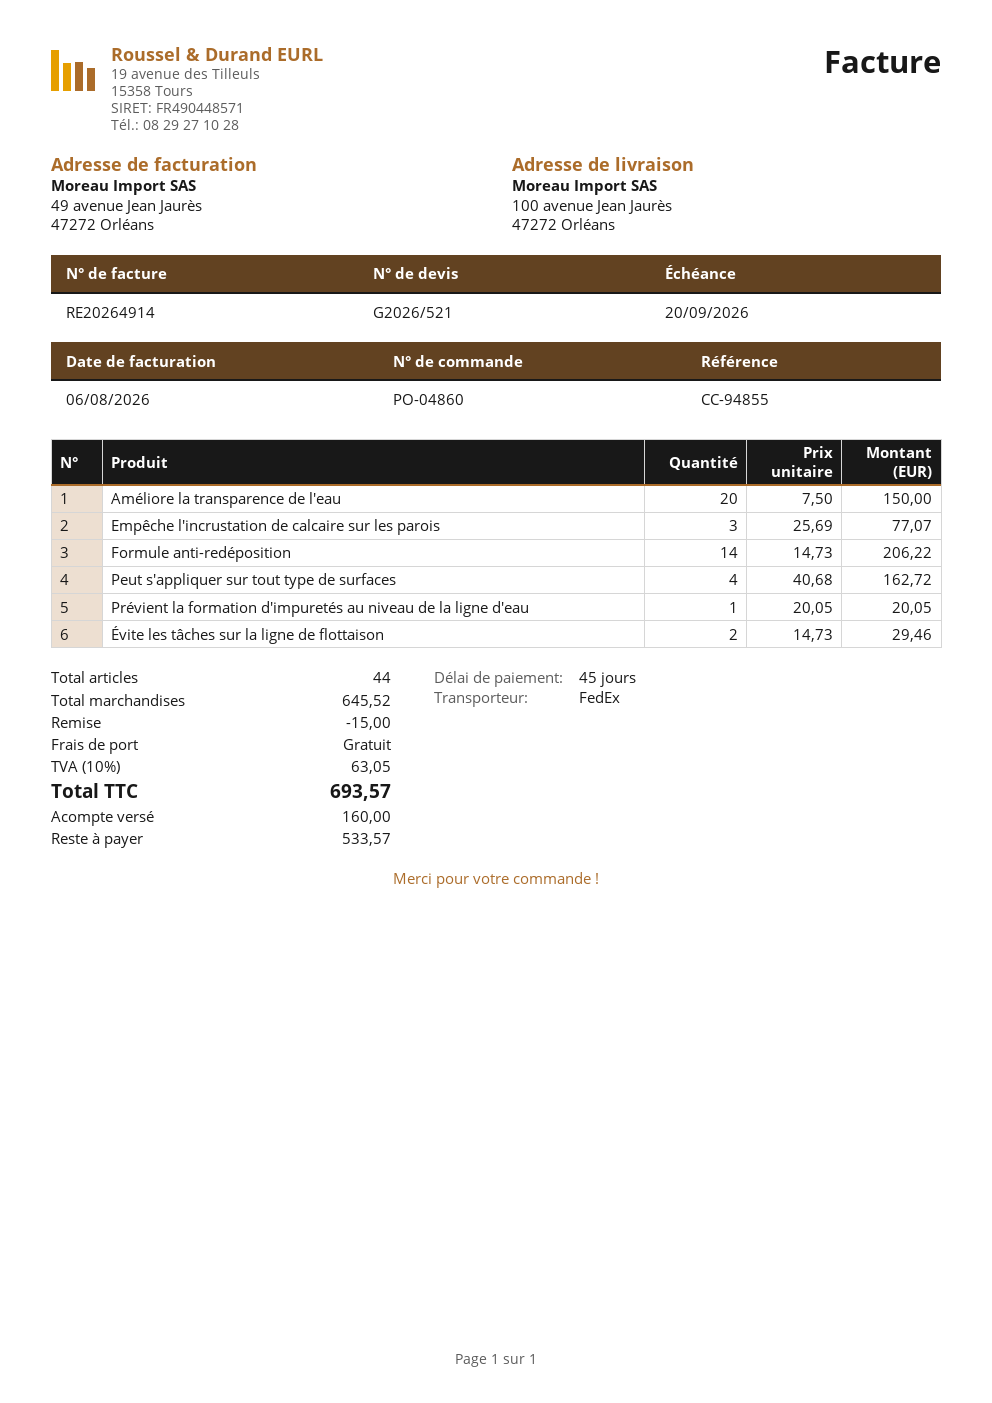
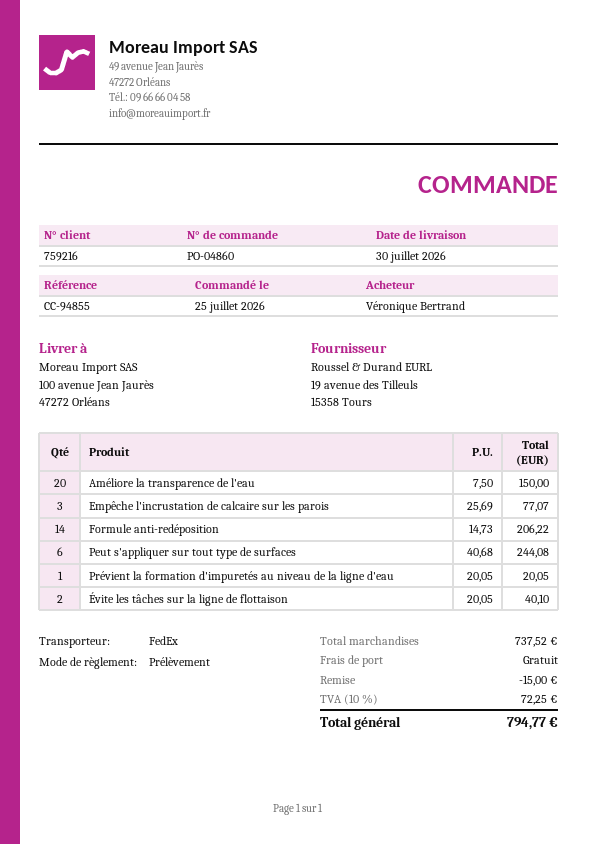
Peut s'appliquer sur tout type de surfaces: 4 x 40.68 = 162.72 -> 6 x 40.68 = 244.08
Évite les tâches sur la ligne de flottaison: 2 x 14.73 = 29.46 -> 2 x 20.05 = 40.10
subtotal: 645.52 -> 737.52
tax: 10% = 63.05 -> 10% = 72.25
total: 693.57 -> 794.77

